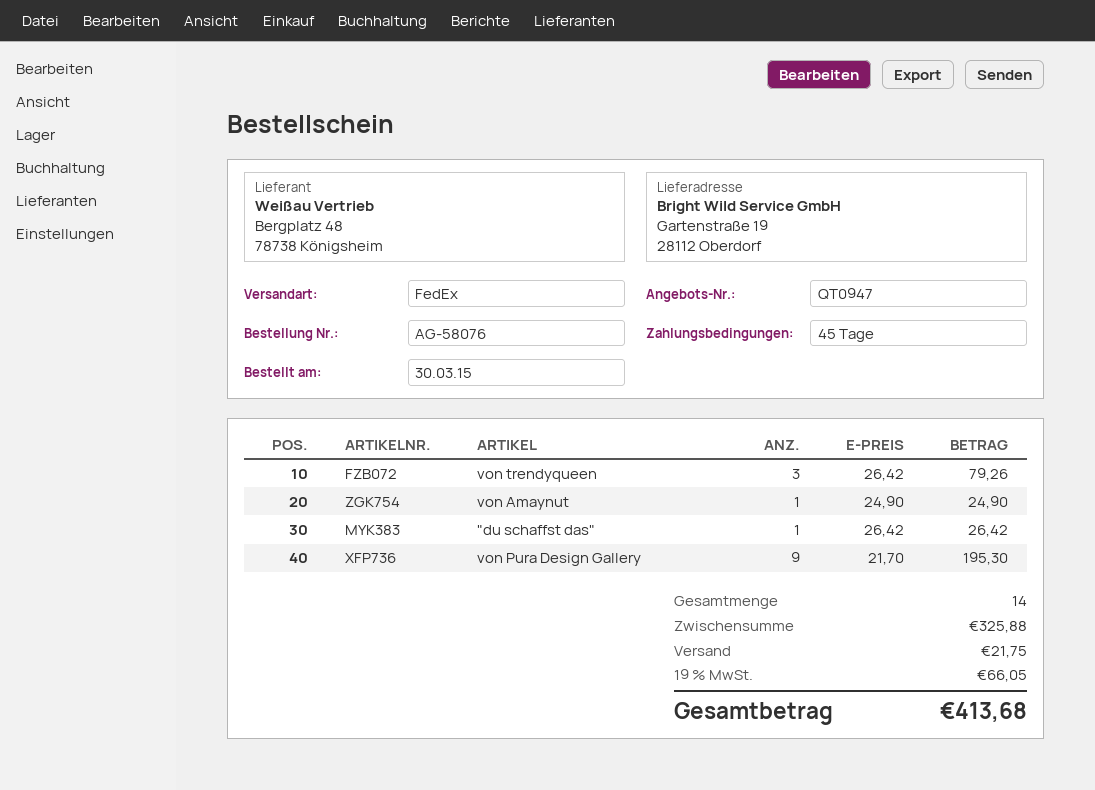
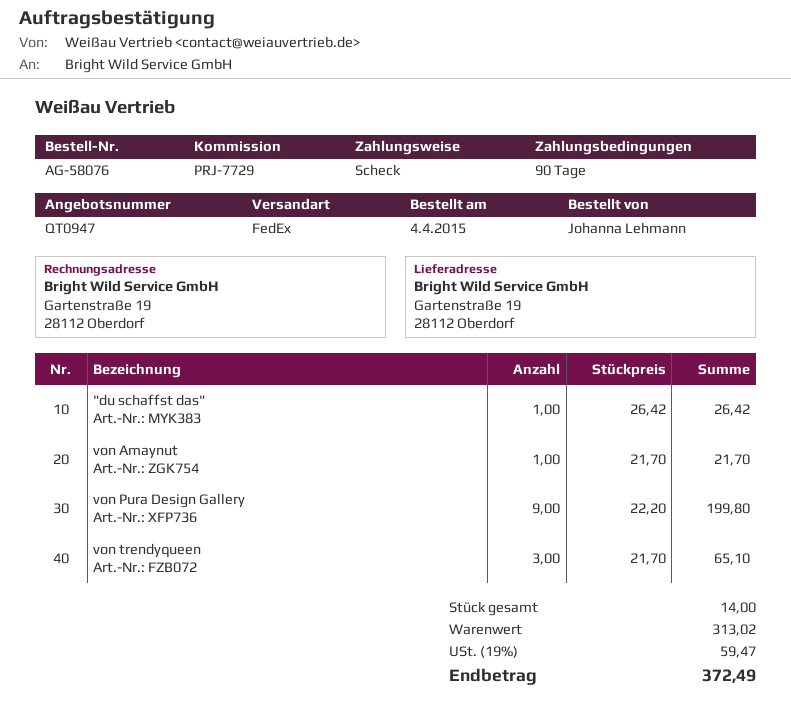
order date: 2015-03-30 -> 2015-04-04
payment terms: 45 days -> 90 days
von trendyqueen: 3 x 26.42 = 79.26 -> 3 x 21.70 = 65.10
von Amaynut: 1 x 24.90 = 24.90 -> 1 x 21.70 = 21.70
von Pura Design Gallery: 9 x 21.70 = 195.30 -> 9 x 22.20 = 199.80
subtotal: 325.88 -> 313.02
shipping: 21.75 -> none
tax: 19% = 66.05 -> 19% = 59.47
total: 413.68 -> 372.49

